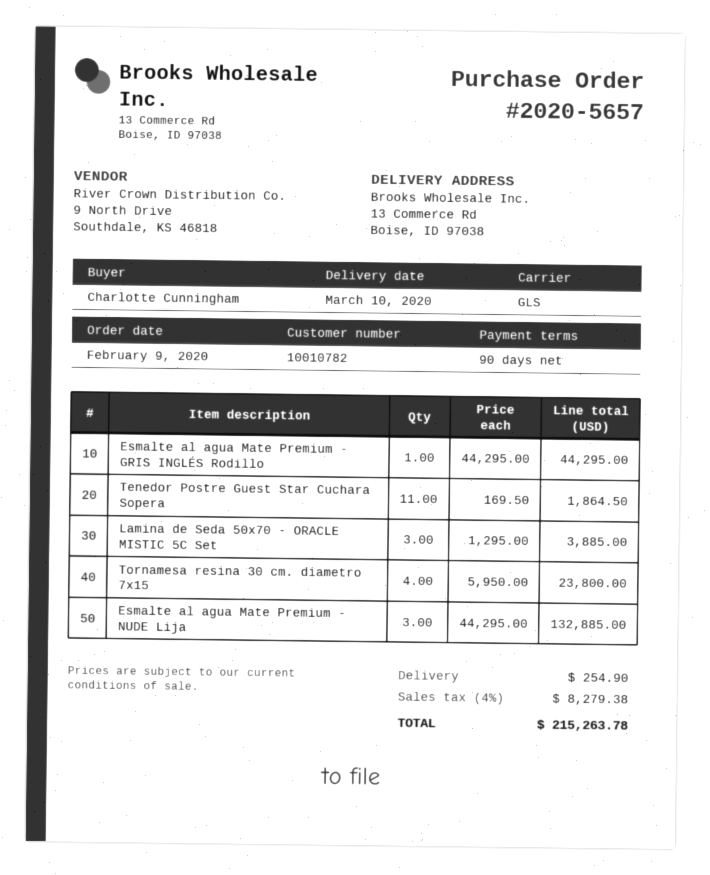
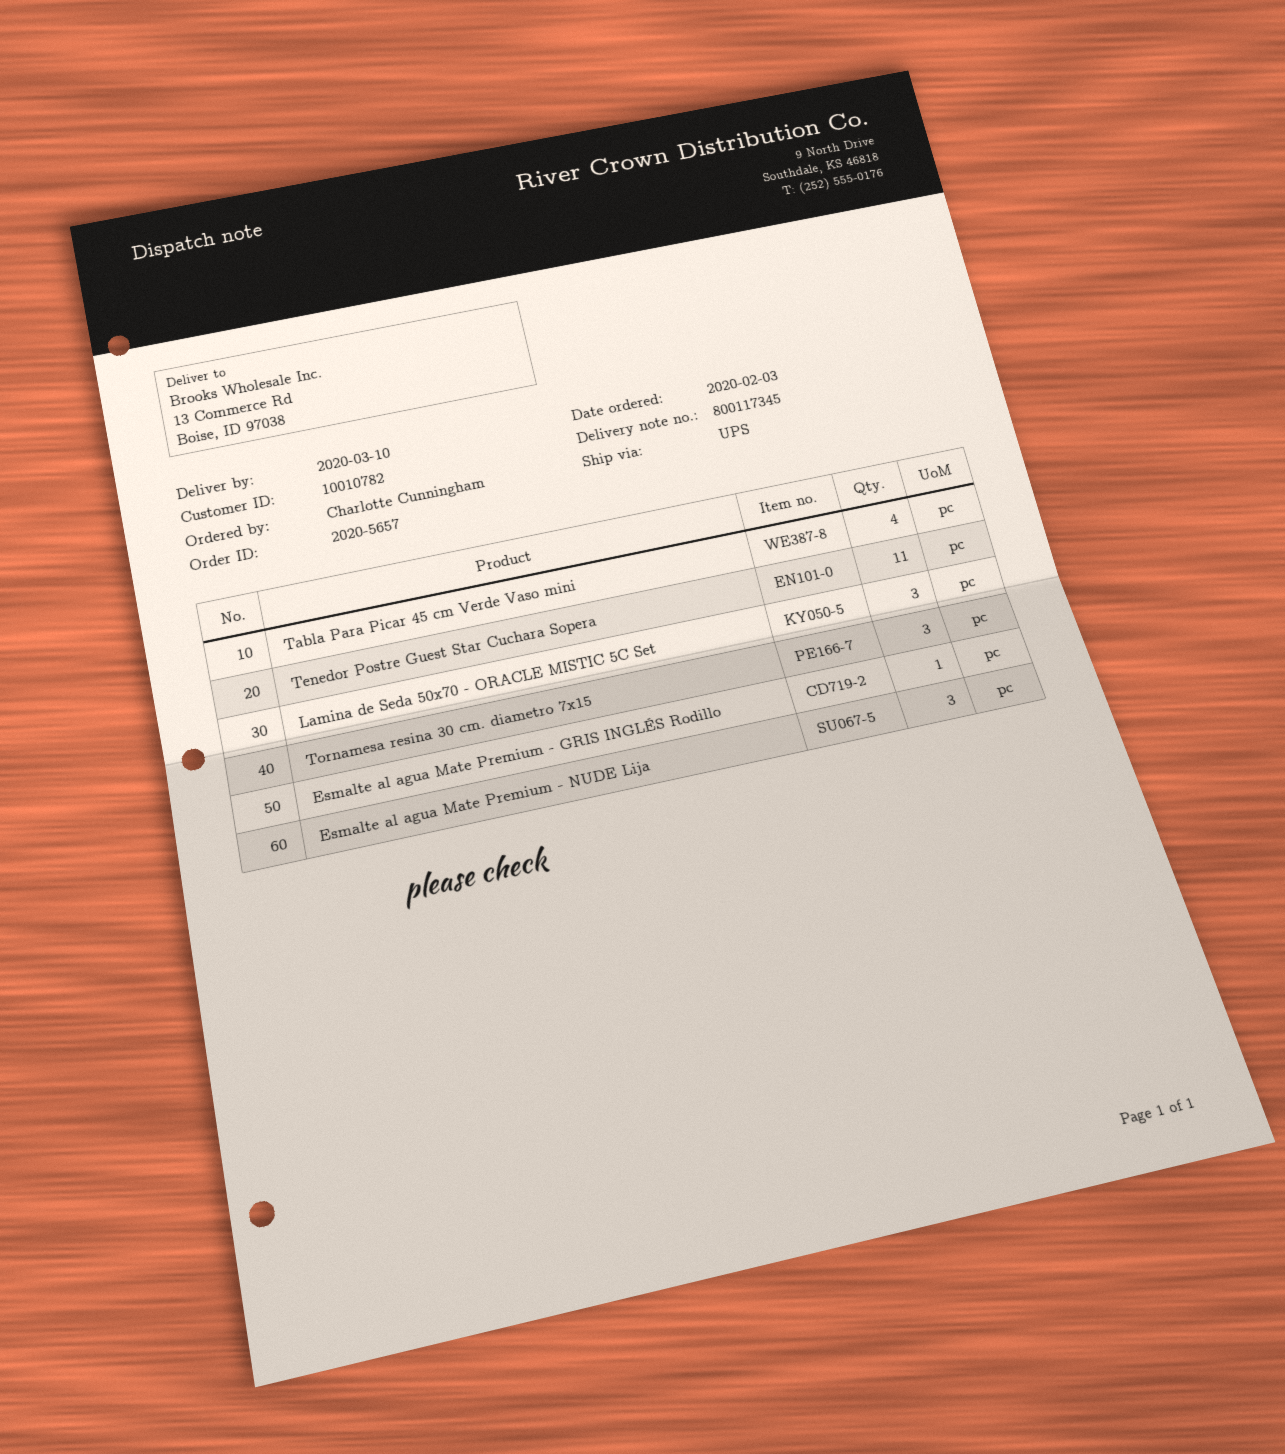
order date: 2020-02-09 -> 2020-02-03
shipping method: GLS -> UPS
Tornamesa resina 30 cm. diametro 7x15: 4 -> 3
Tabla Para Picar 45 cm Verde Vaso mini: none -> 4

